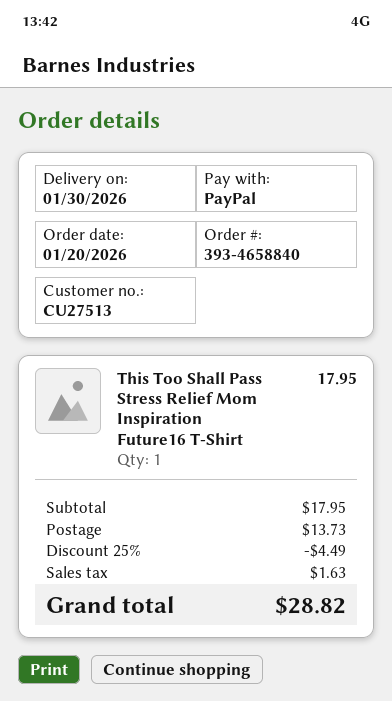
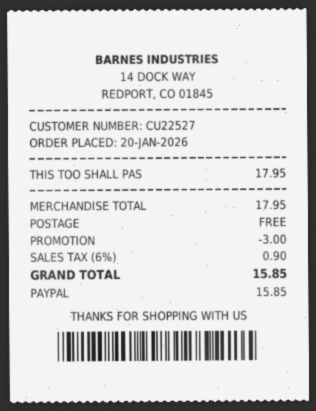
customer number: CU27513 -> CU22527
discount: 4.49 -> 3.00
shipping: 13.73 -> 0.00
tax: 1.63 -> 0.90
total: 28.82 -> 15.85

